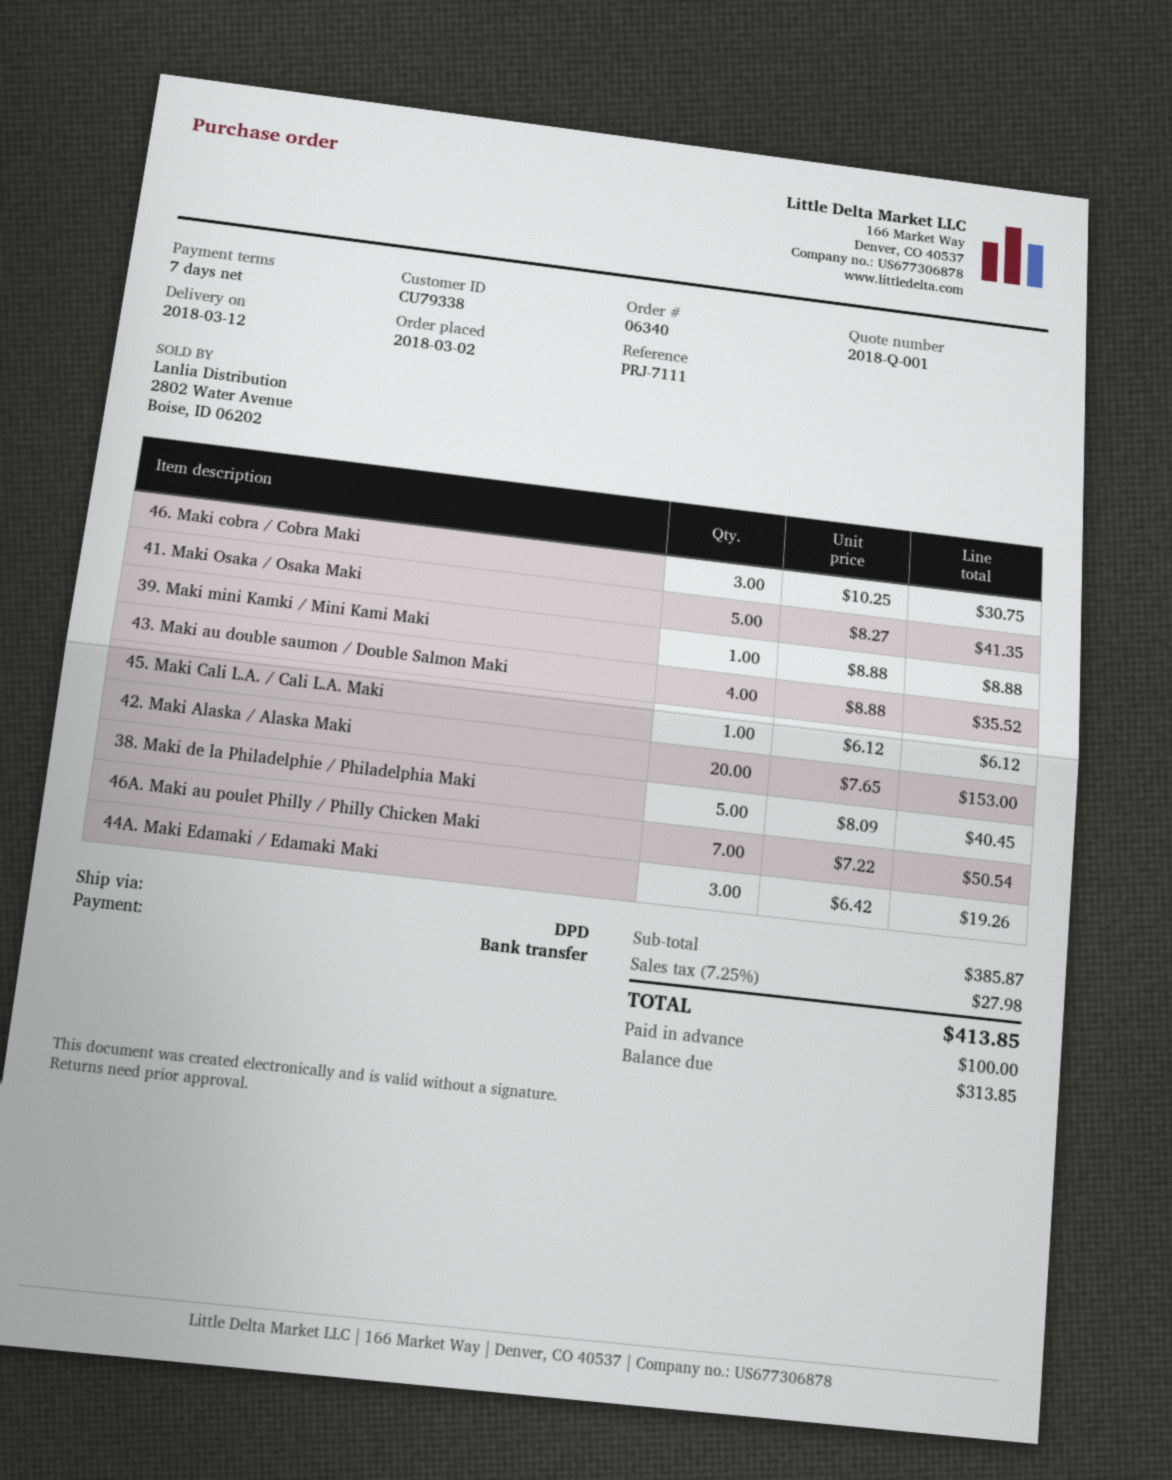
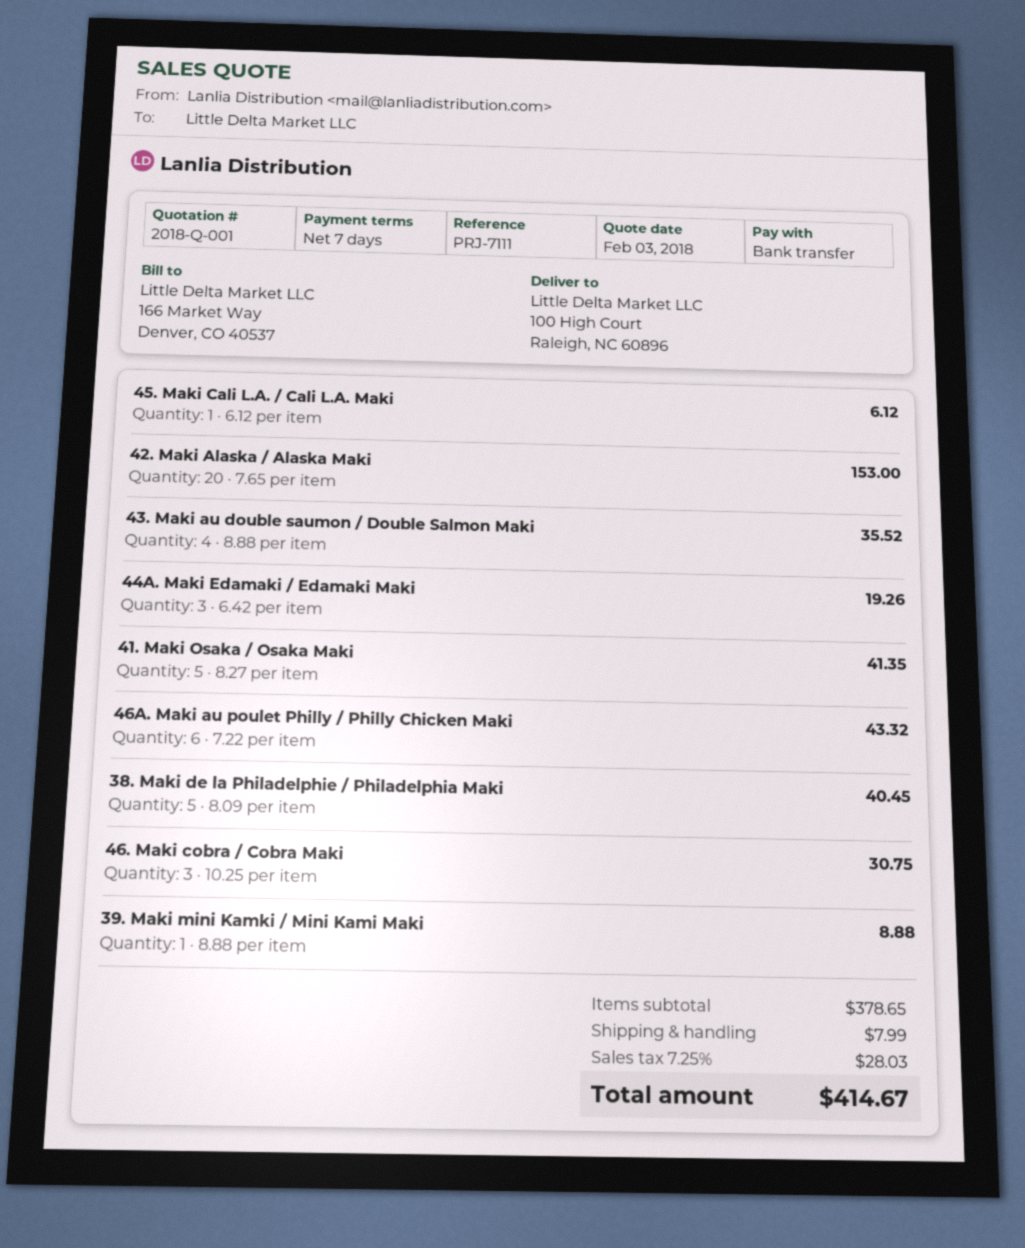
46A. Maki au poulet Philly / Philly Chicken Maki: 7 x 7.22 = 50.54 -> 6 x 7.22 = 43.32
subtotal: 385.87 -> 378.65
shipping: none -> 7.99
tax: 7.25% = 27.98 -> 7.25% = 28.03
total: 413.85 -> 414.67

